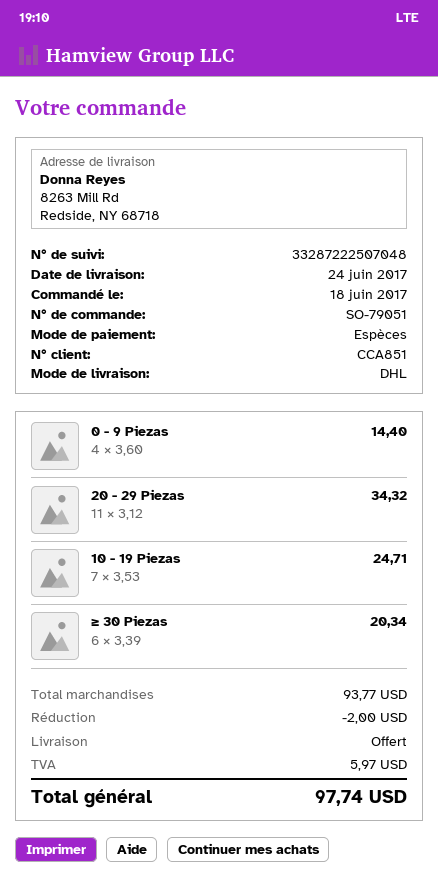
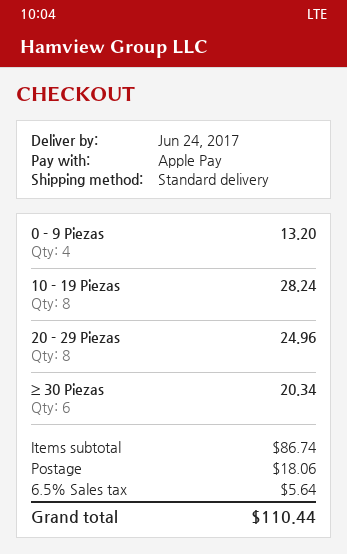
payment method: cash -> Apple Pay
shipping method: DHL -> standard
0 - 9 Piezas: 4 for 14.40 -> 4 for 13.20
20 - 29 Piezas: 11 for 34.32 -> 8 for 24.96
10 - 19 Piezas: 7 for 24.71 -> 8 for 28.24
subtotal: 93.77 -> 86.74
discount: 2.00 -> none
shipping: 0.00 -> 18.06
tax: 5.97 -> 5.64
total: 97.74 -> 110.44

